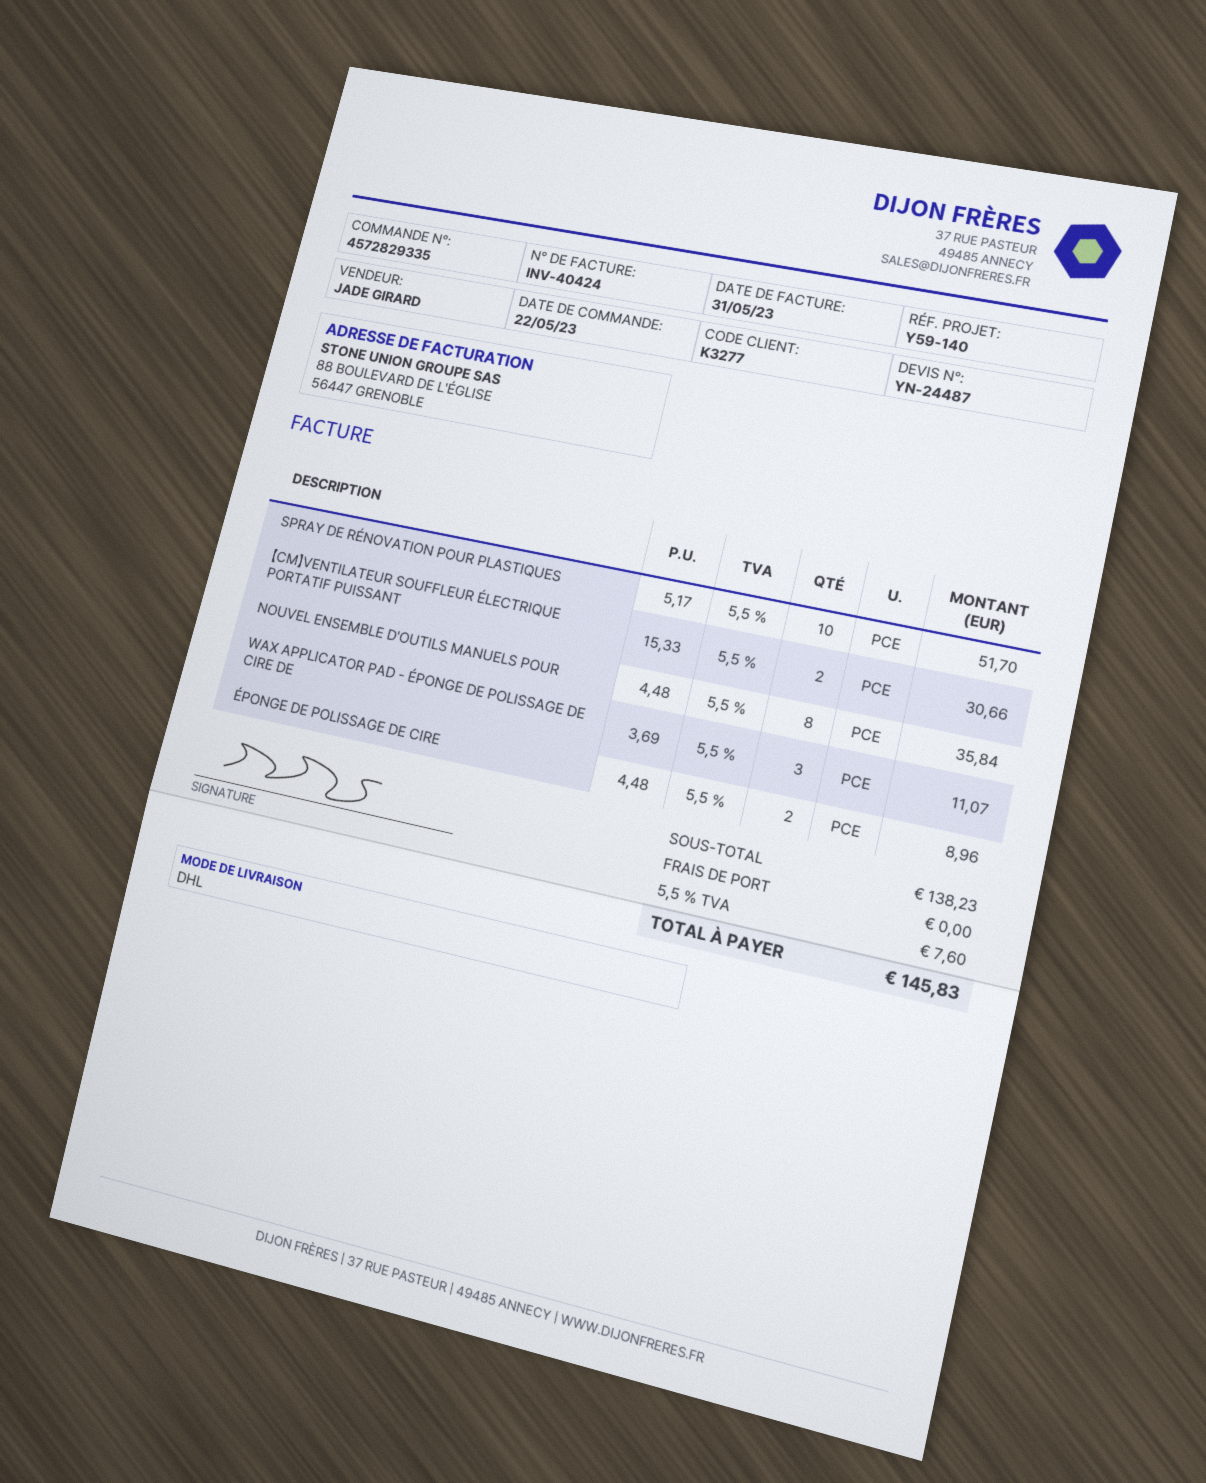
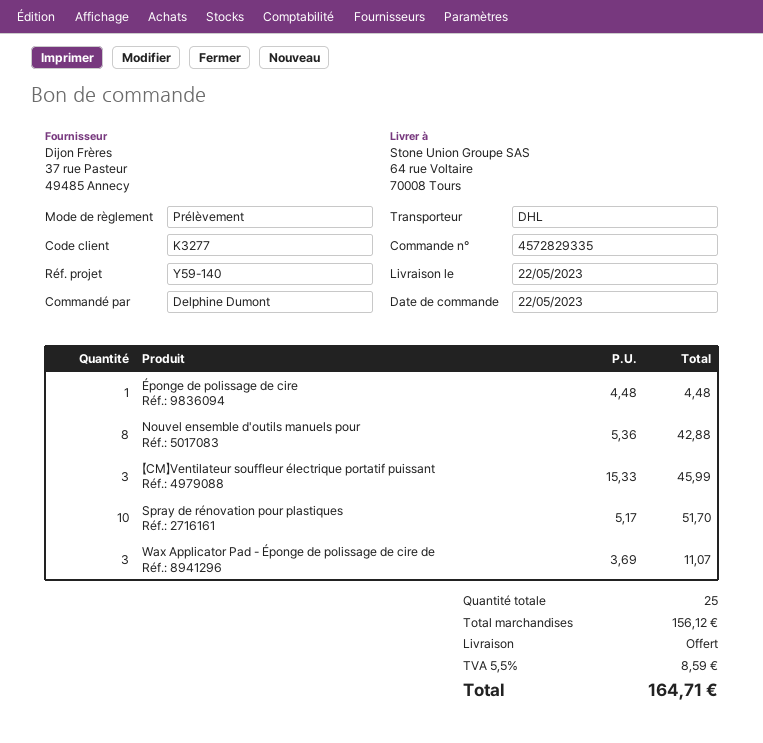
【CM】VENTILATEUR SOUFFLEUR ÉLECTRIQUE PORTATIF PUISSANT: 2 x 15.33 = 30.66 -> 3 x 15.33 = 45.99
NOUVEL ENSEMBLE D'OUTILS MANUELS POUR: 8 x 4.48 = 35.84 -> 8 x 5.36 = 42.88
ÉPONGE DE POLISSAGE DE CIRE: 2 x 4.48 = 8.96 -> 1 x 4.48 = 4.48
subtotal: 138.23 -> 156.12
tax: 5.5% = 7.60 -> 5.5% = 8.59
total: 145.83 -> 164.71

